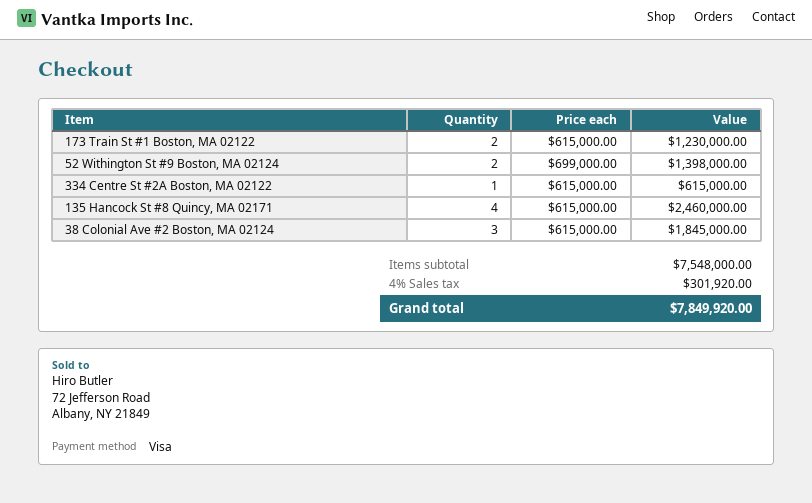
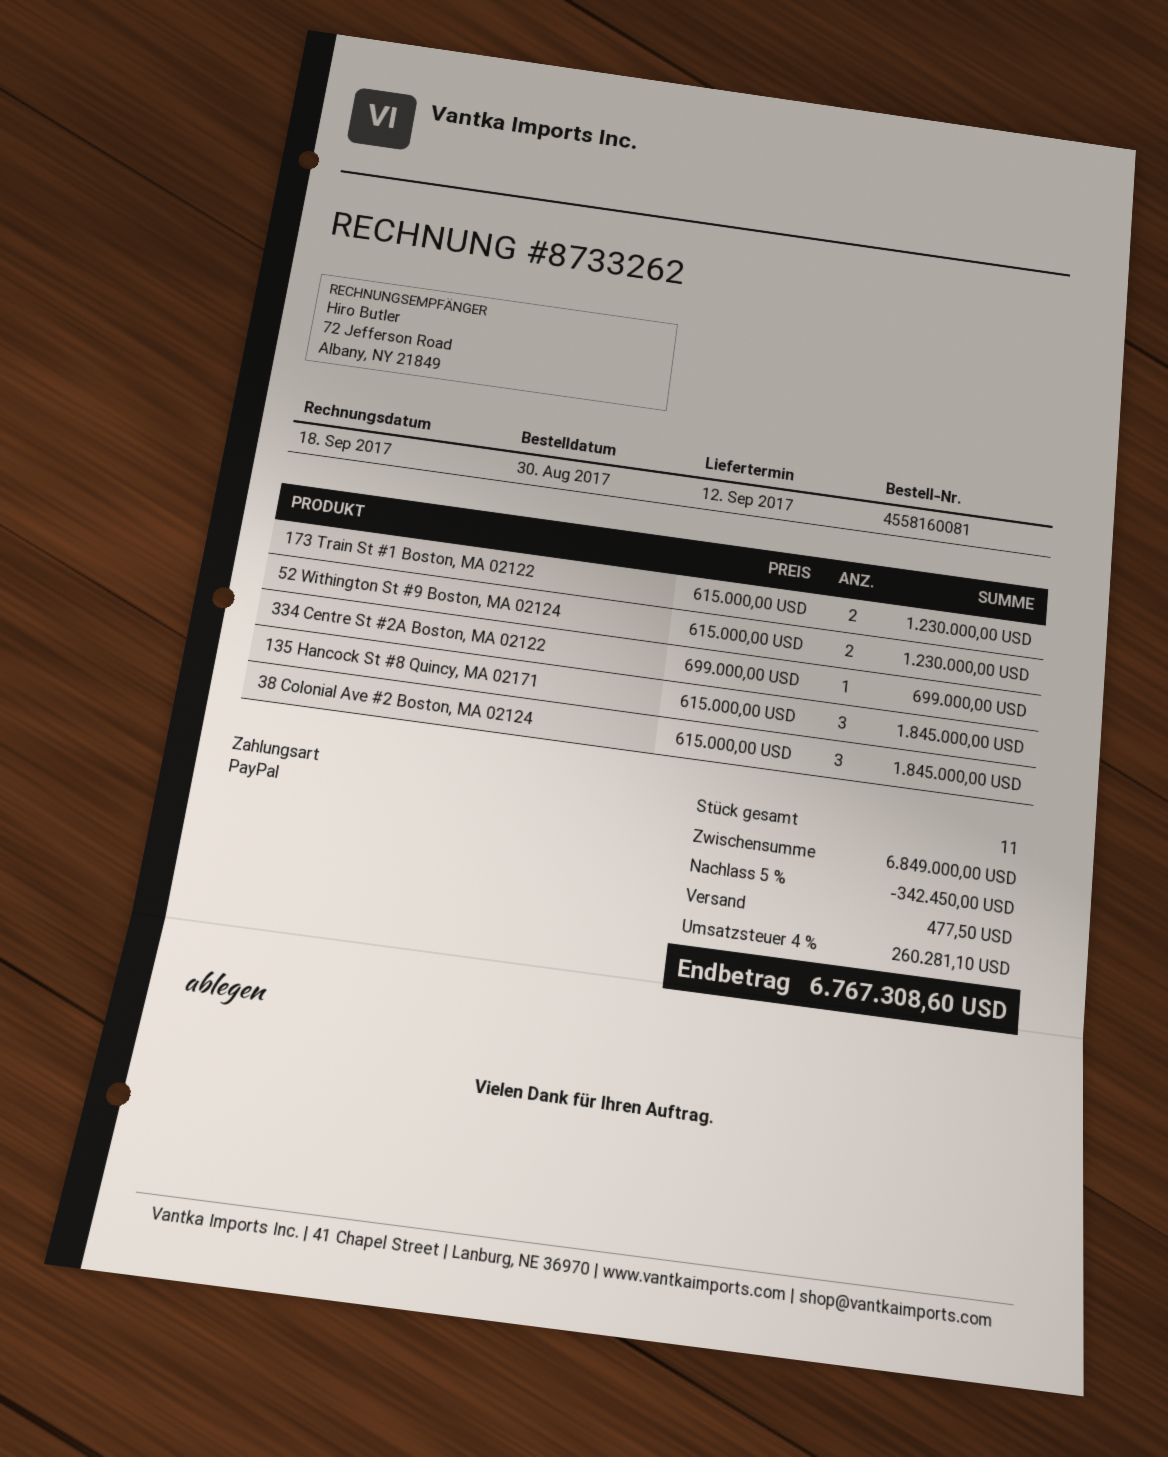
payment method: Visa -> PayPal
52 Withington St #9 Boston, MA 02124: 2 x 699000.00 = 1398000.00 -> 2 x 615000.00 = 1230000.00
334 Centre St #2A Boston, MA 02122: 1 x 615000.00 = 615000.00 -> 1 x 699000.00 = 699000.00
135 Hancock St #8 Quincy, MA 02171: 4 x 615000.00 = 2460000.00 -> 3 x 615000.00 = 1845000.00
subtotal: 7548000.00 -> 6849000.00
discount: none -> 5% = 342450.00
shipping: none -> 477.50
tax: 4% = 301920.00 -> 4% = 260281.10
total: 7849920.00 -> 6767308.60

